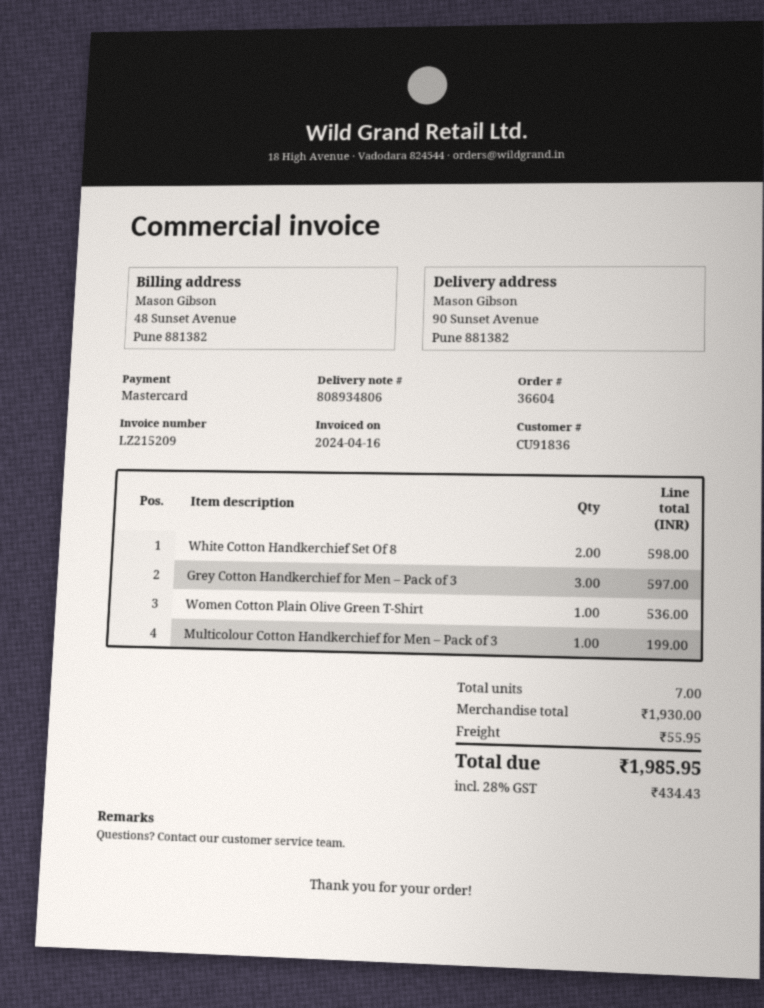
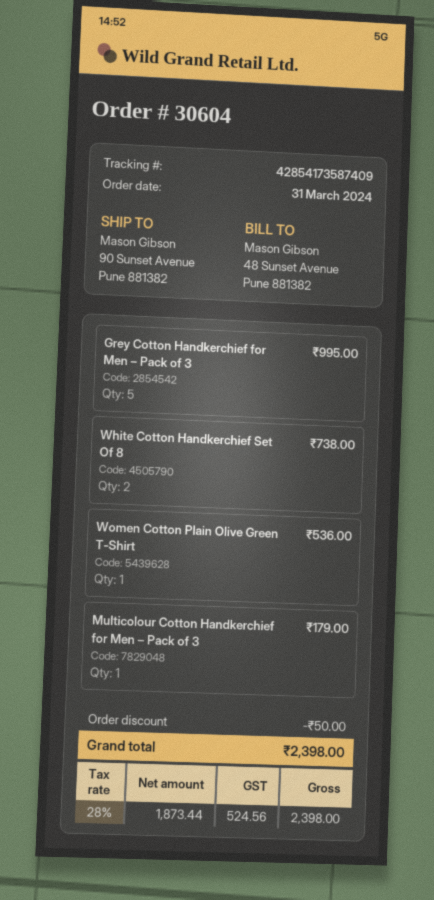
order number: 36604 -> 30604
White Cotton Handkerchief Set Of 8: 2 for 598.00 -> 2 for 738.00
Grey Cotton Handkerchief for Men – Pack of 3: 3 for 597.00 -> 5 for 995.00
Multicolour Cotton Handkerchief for Men – Pack of 3: 1 for 199.00 -> 1 for 179.00
discount: none -> 50.00
shipping: 55.95 -> none
tax: 28% = 434.43 -> 28% = 524.56
total: 1985.95 -> 2398.00

